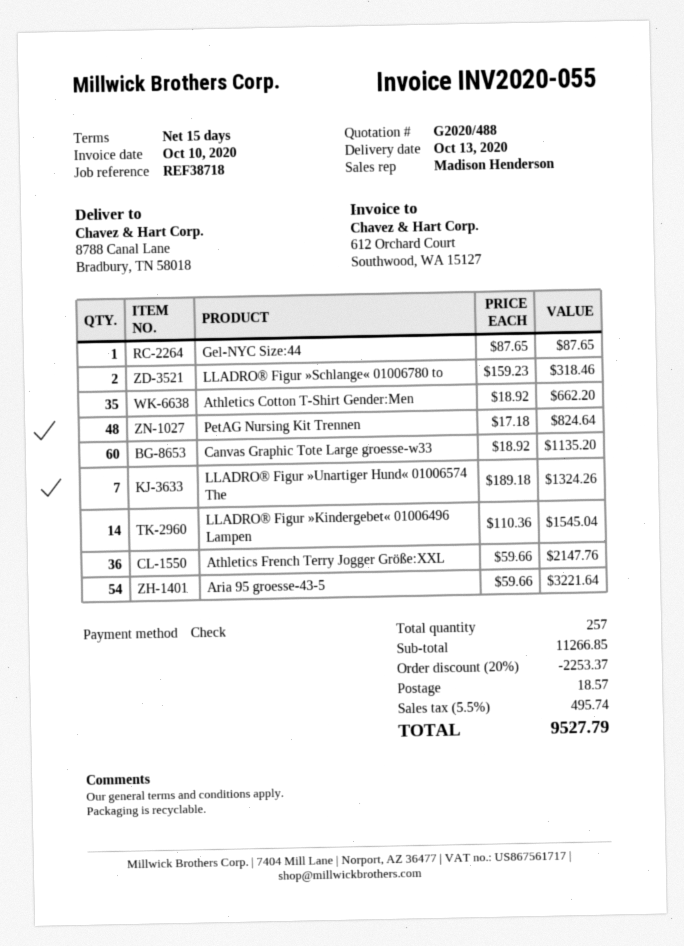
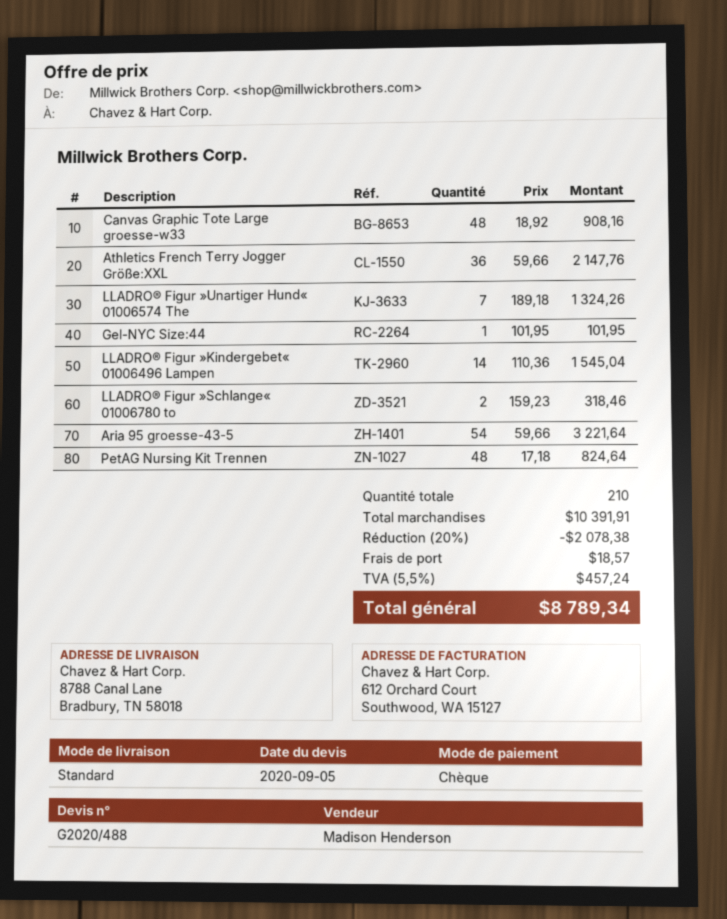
Gel-NYC Size:44: 1 x 87.65 = 87.65 -> 1 x 101.95 = 101.95
Athletics Cotton T-Shirt Gender:Men: 35 x 18.92 = 662.20 -> none
Canvas Graphic Tote Large groesse-w33: 60 x 18.92 = 1135.20 -> 48 x 18.92 = 908.16
total quantity: 257 -> 210
subtotal: 11266.85 -> 10391.91
discount: 20% = 2253.37 -> 20% = 2078.38
tax: 5.5% = 495.74 -> 5.5% = 457.24
total: 9527.79 -> 8789.34

